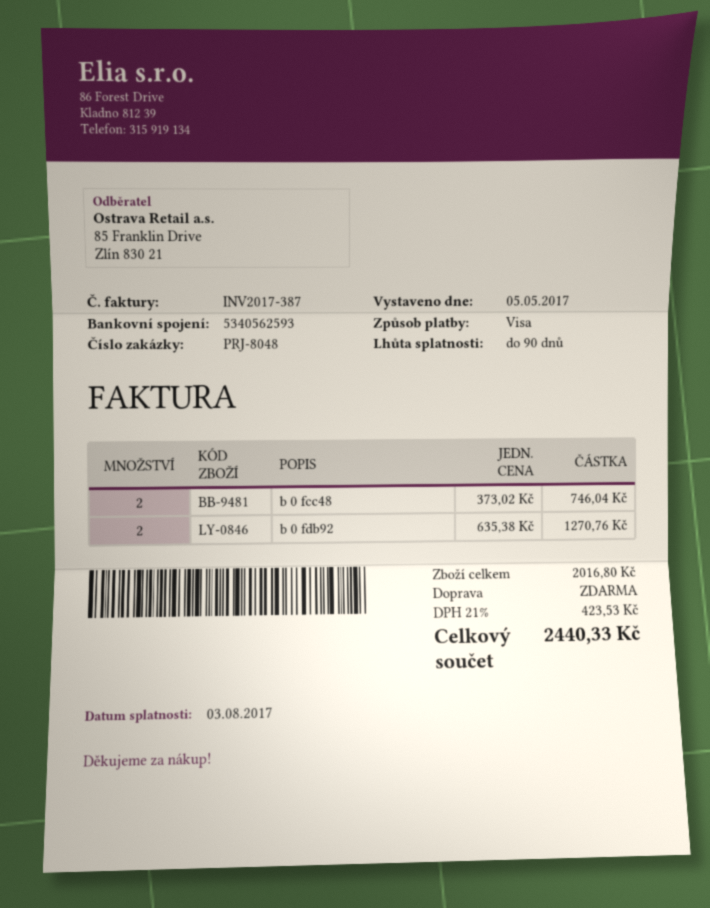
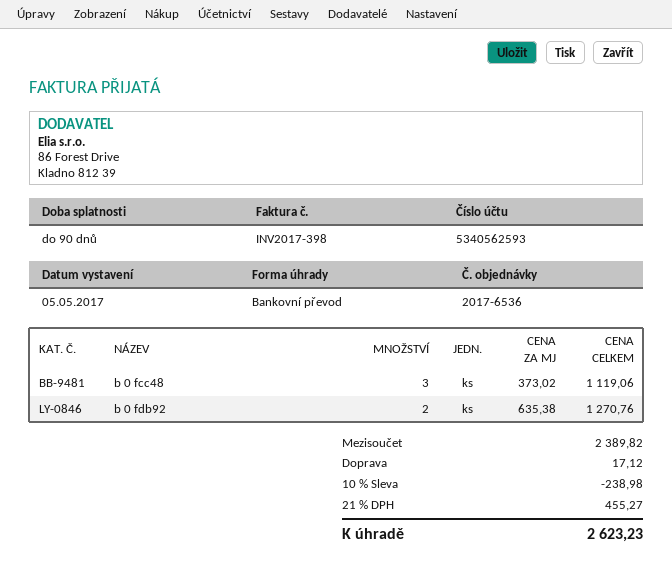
invoice number: INV2017-387 -> INV2017-398
payment method: Visa -> bank transfer
b 0 fcc48: 2 x 373.02 = 746.04 -> 3 x 373.02 = 1119.06
subtotal: 2016.80 -> 2389.82
discount: none -> 10% = 238.98
shipping: 0.00 -> 17.12
tax: 21% = 423.53 -> 21% = 455.27
total: 2440.33 -> 2623.23

